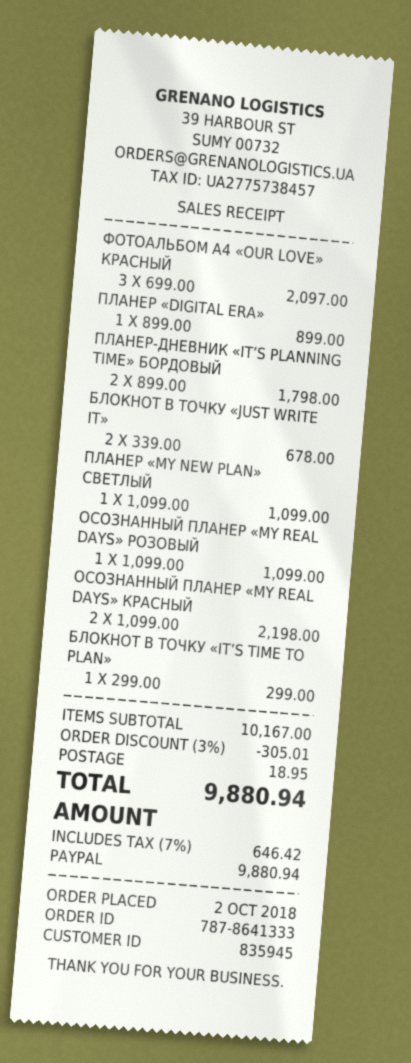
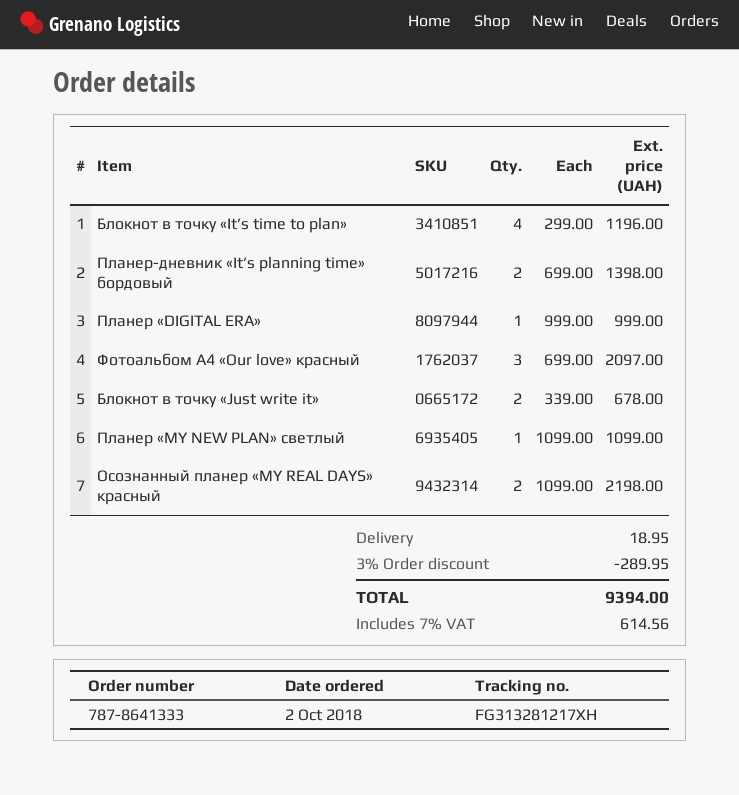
ПЛАНЕР «DIGITAL ERA»: 1 x 899.00 = 899.00 -> 1 x 999.00 = 999.00
ПЛАНЕР-ДНЕВНИК «IT’S PLANNING TIME» БОРДОВЫЙ: 2 x 899.00 = 1798.00 -> 2 x 699.00 = 1398.00
ОСОЗНАННЫЙ ПЛАНЕР «MY REAL DAYS» РОЗОВЫЙ: 1 x 1099.00 = 1099.00 -> none
БЛОКНОТ В ТОЧКУ «IT’S TIME TO PLAN»: 1 x 299.00 = 299.00 -> 4 x 299.00 = 1196.00
discount: 3% = 305.01 -> 3% = 289.95
tax: 7% = 646.42 -> 7% = 614.56
total: 9880.94 -> 9394.00

